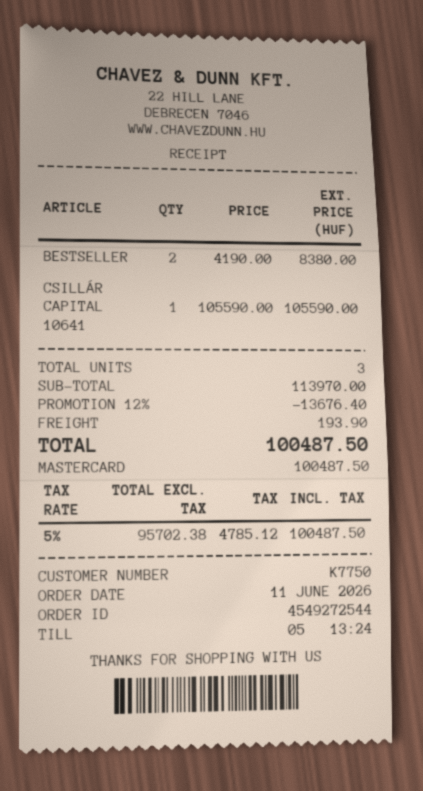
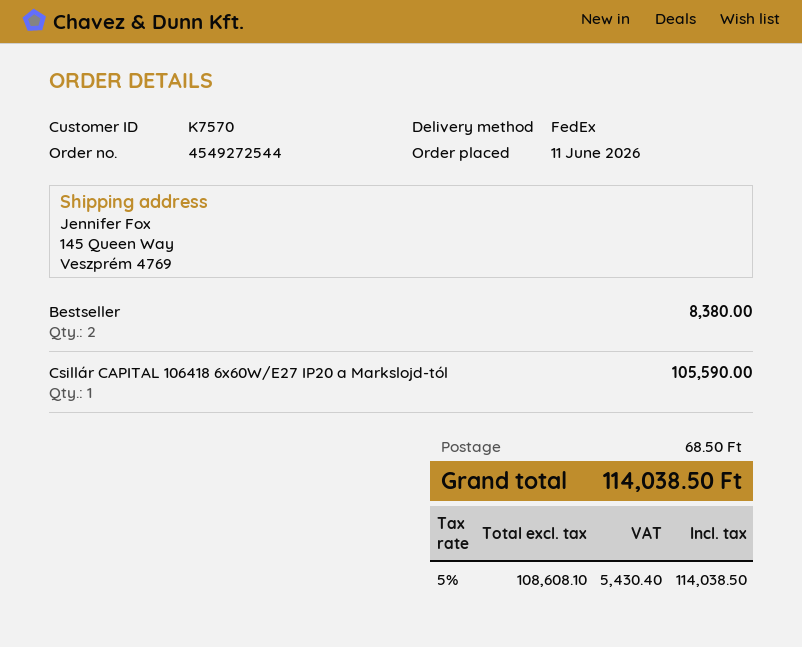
customer number: K7750 -> K7570
discount: 12% = 13676.40 -> none
shipping: 193.90 -> 68.50
net: 95702.38 -> 108608.10
tax: 5% = 4785.12 -> 5% = 5430.40
total: 100487.50 -> 114038.50

